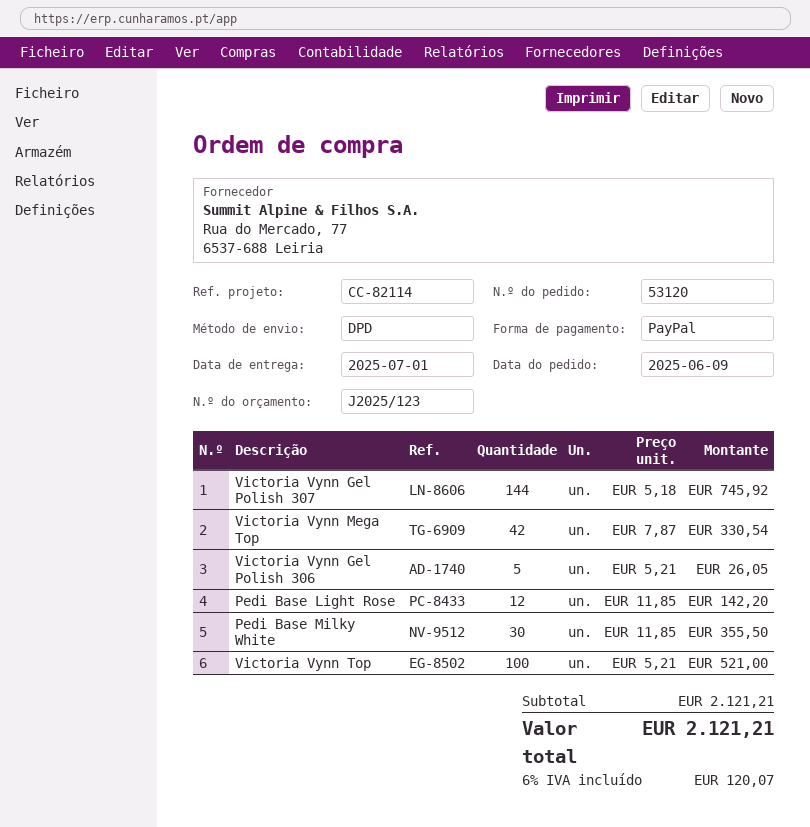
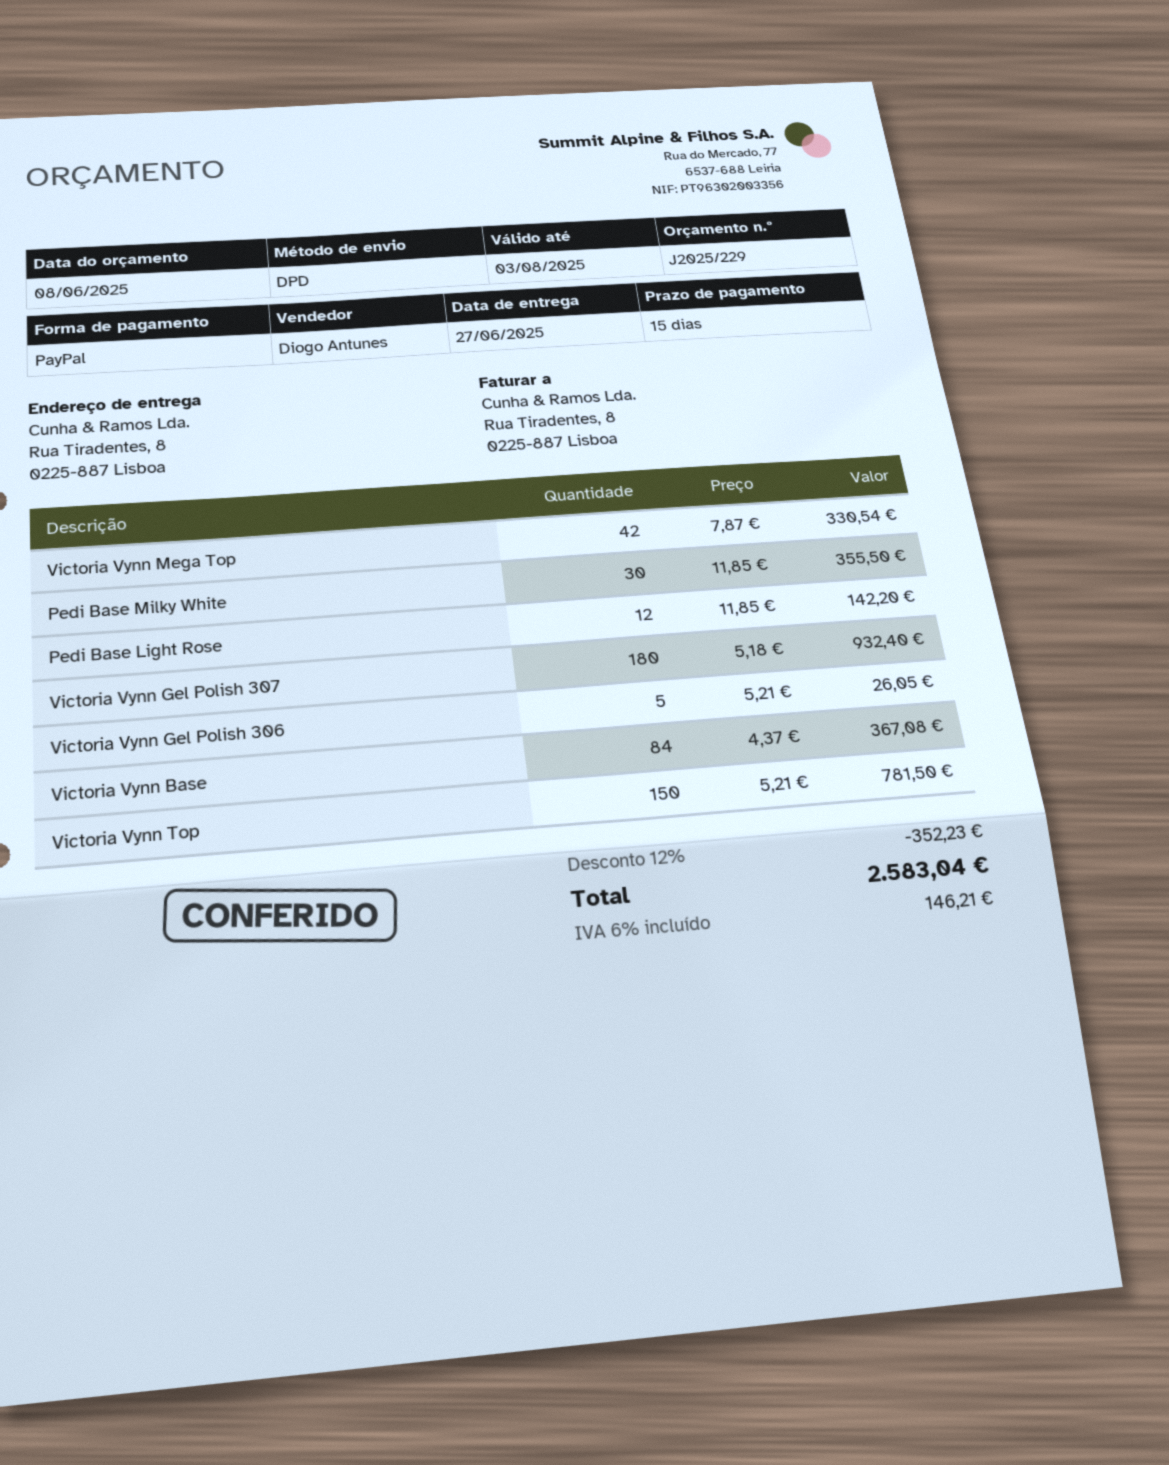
quote number: J2025/123 -> J2025/229
delivery date: 2025-07-01 -> 2025-06-27
Victoria Vynn Gel Polish 307: 144 x 5.18 = 745.92 -> 180 x 5.18 = 932.40
Victoria Vynn Top: 100 x 5.21 = 521.00 -> 150 x 5.21 = 781.50
Victoria Vynn Base: none -> 84 x 4.37 = 367.08
discount: none -> 12% = 352.23
tax: 6% = 120.07 -> 6% = 146.21
total: 2121.21 -> 2583.04

